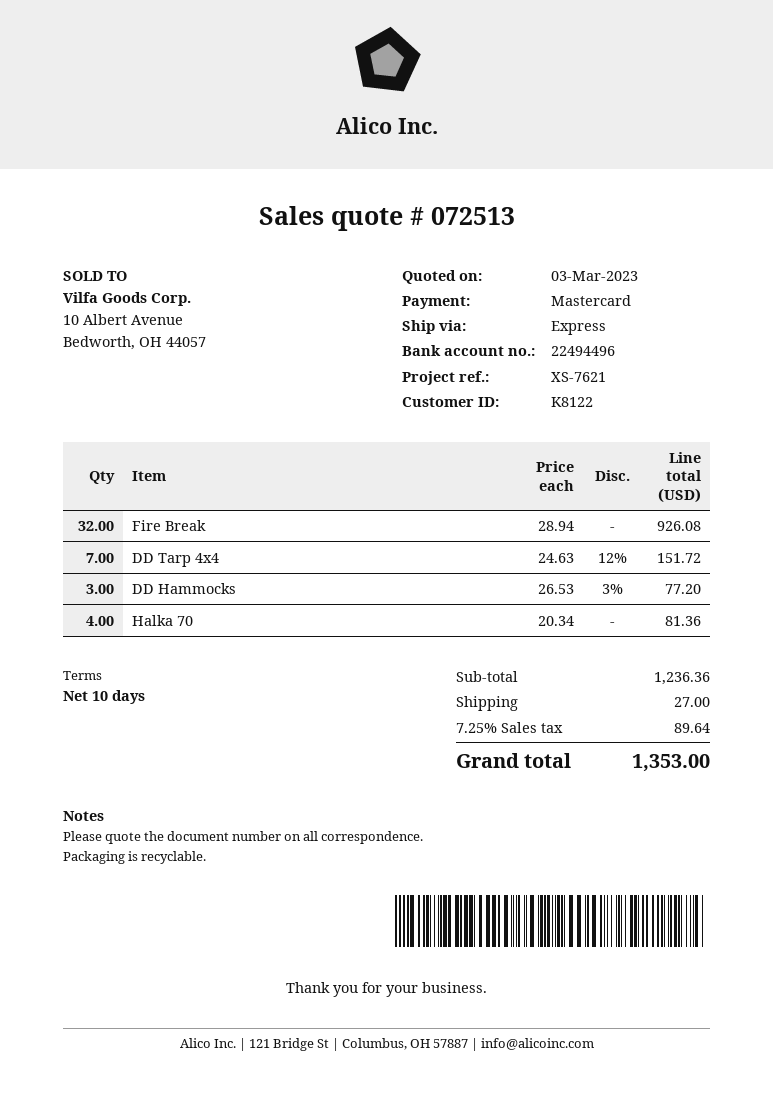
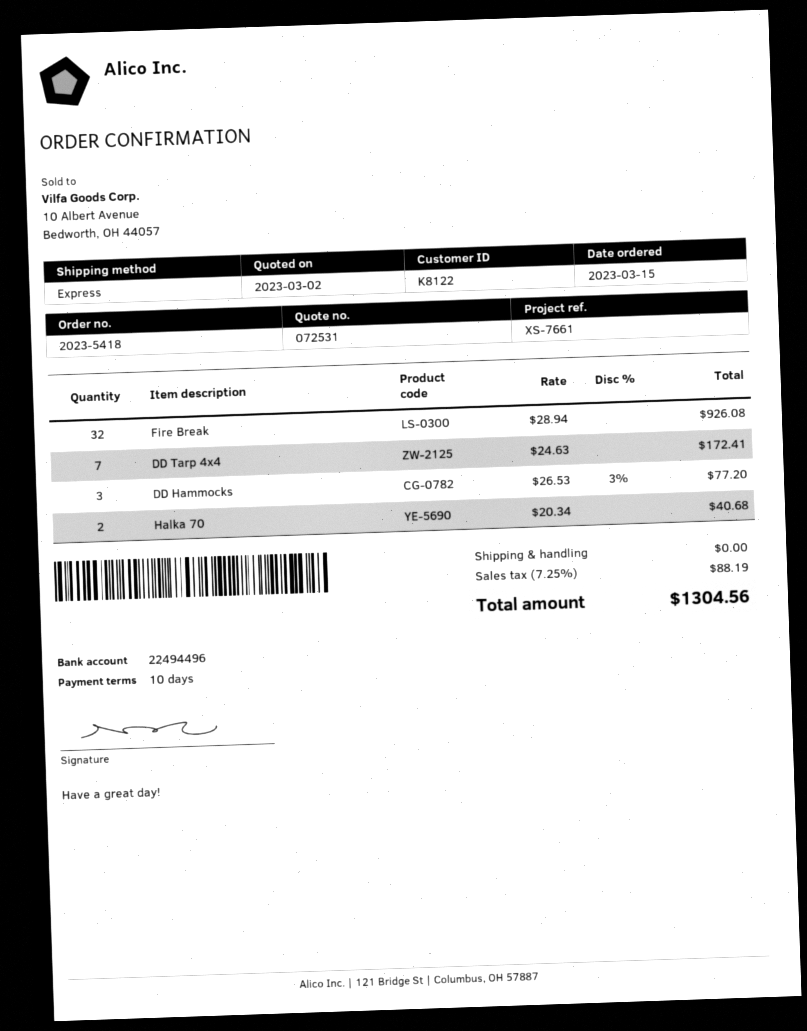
quote number: 072513 -> 072531
quote date: 2023-03-03 -> 2023-03-02
reference: XS-7621 -> XS-7661
DD Tarp 4x4: 7 x 24.63 - 12% = 151.72 -> 7 x 24.63 = 172.41
Halka 70: 4 x 20.34 = 81.36 -> 2 x 20.34 = 40.68
shipping: 27.00 -> 0.00
tax: 7.25% = 89.64 -> 7.25% = 88.19
total: 1353.00 -> 1304.56

